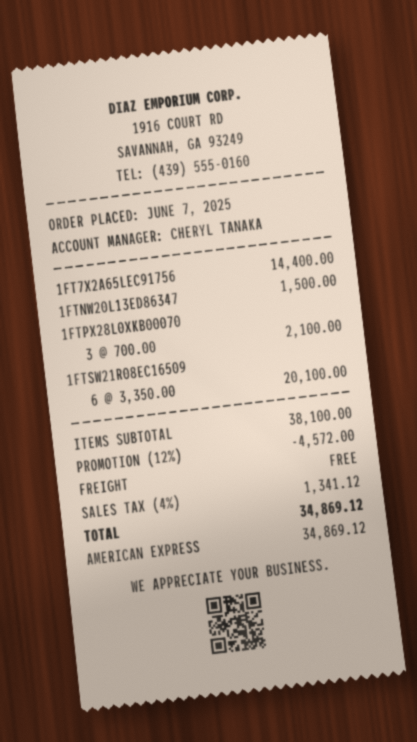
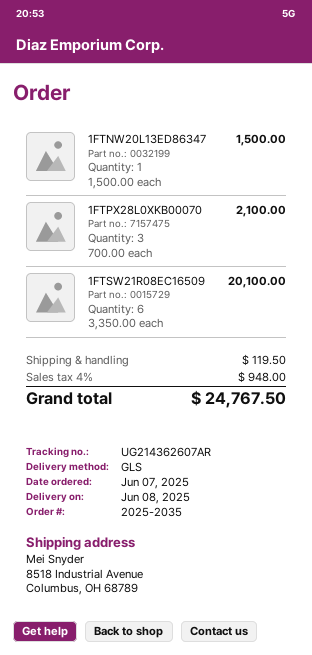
1FT7X2A65LEC91756: 1 x 14400.00 = 14400.00 -> none
discount: 12% = 4572.00 -> none
shipping: 0.00 -> 119.50
tax: 4% = 1341.12 -> 4% = 948.00
total: 34869.12 -> 24767.50

